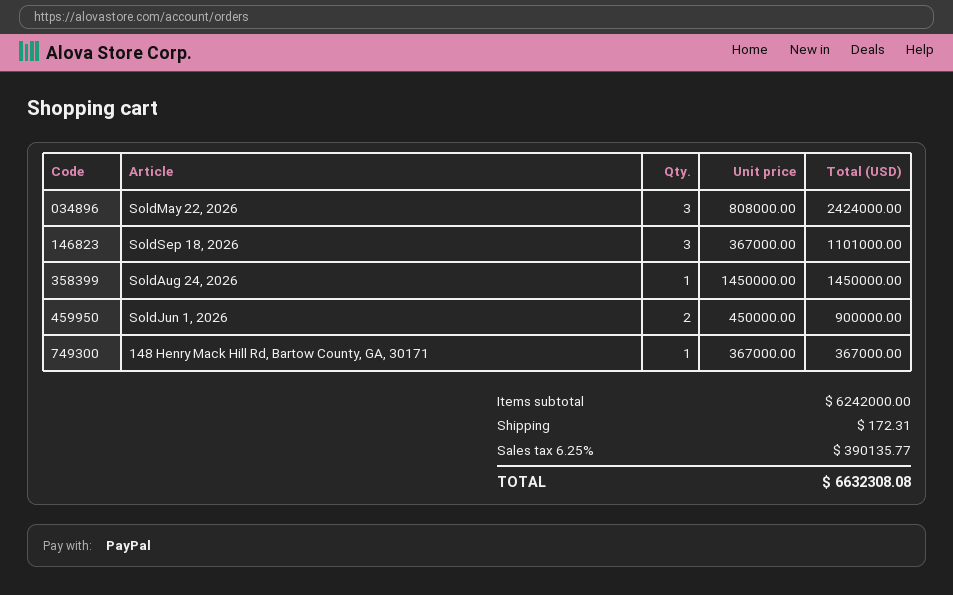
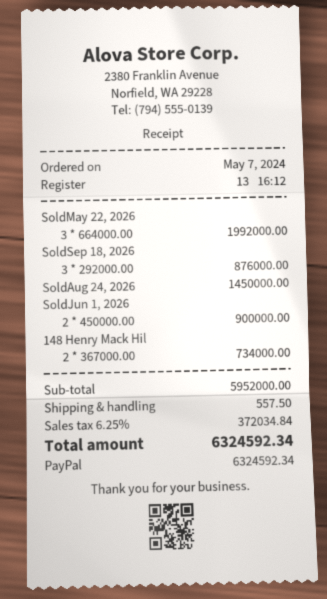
SoldMay 22, 2026: 3 x 808000.00 = 2424000.00 -> 3 x 664000.00 = 1992000.00
SoldSep 18, 2026: 3 x 367000.00 = 1101000.00 -> 3 x 292000.00 = 876000.00
148 Henry Mack Hill Rd, Bartow County, GA, 30171: 1 x 367000.00 = 367000.00 -> 2 x 367000.00 = 734000.00
subtotal: 6242000.00 -> 5952000.00
shipping: 172.31 -> 557.50
tax: 6.25% = 390135.77 -> 6.25% = 372034.84
total: 6632308.08 -> 6324592.34

